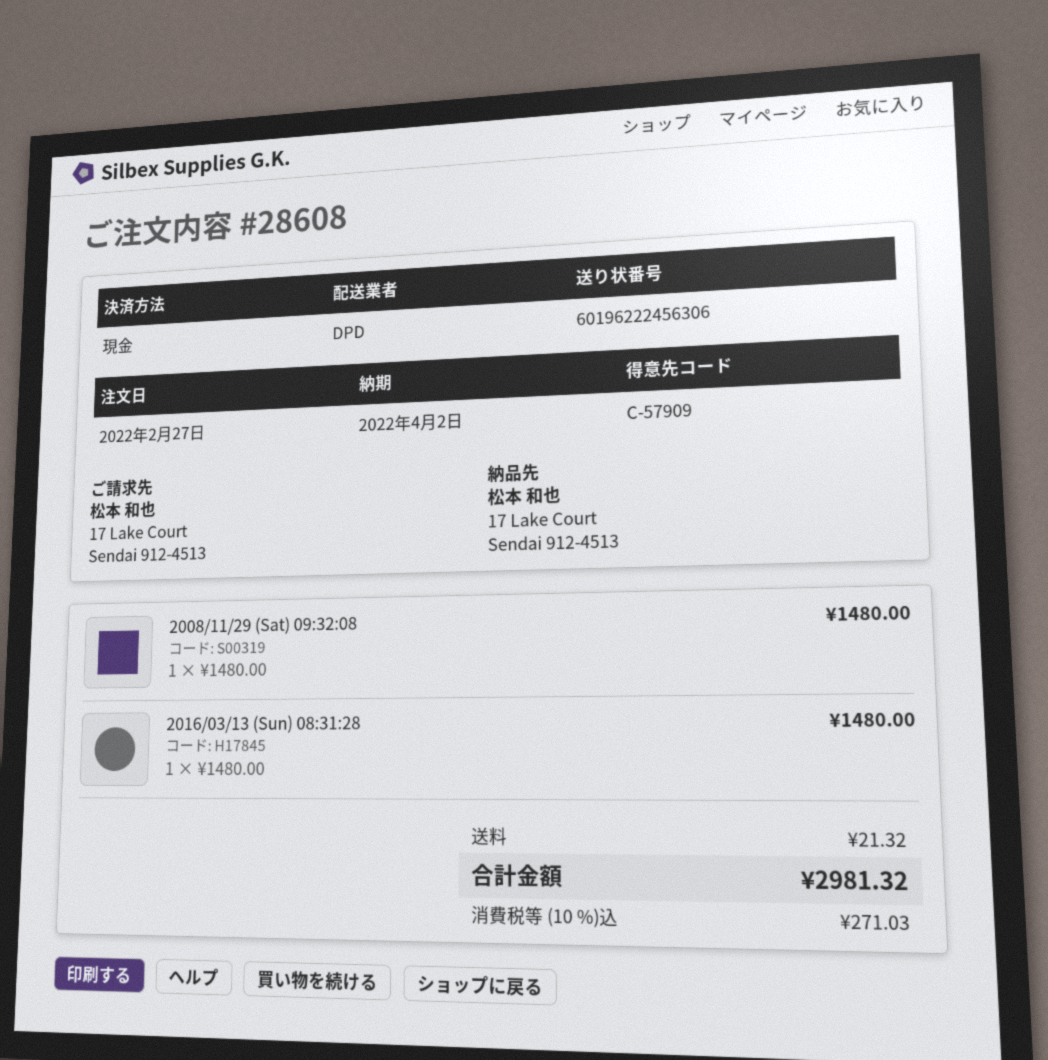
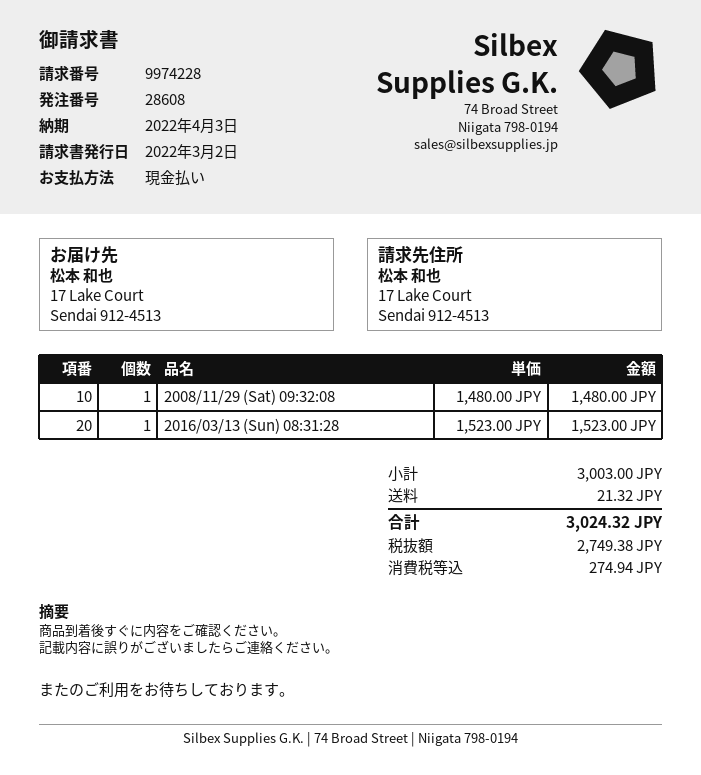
delivery date: 2022-04-02 -> 2022-04-03
2016/03/13 (Sun) 08:31:28: 1 x 1480.00 = 1480.00 -> 1 x 1523.00 = 1523.00
tax: 271.03 -> 274.94
total: 2981.32 -> 3024.32

